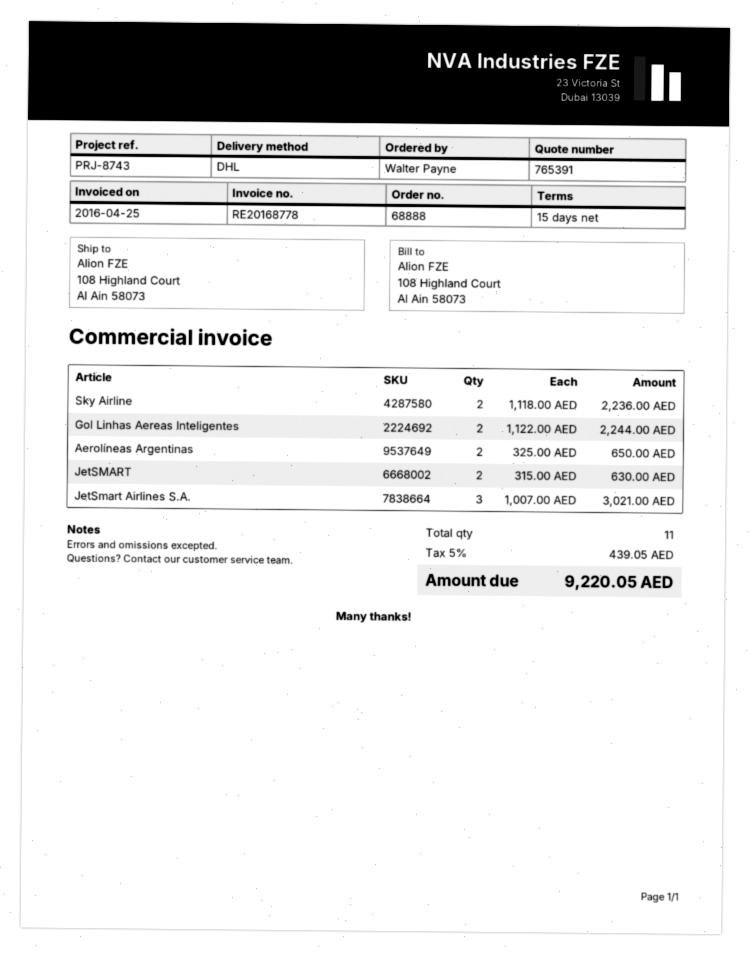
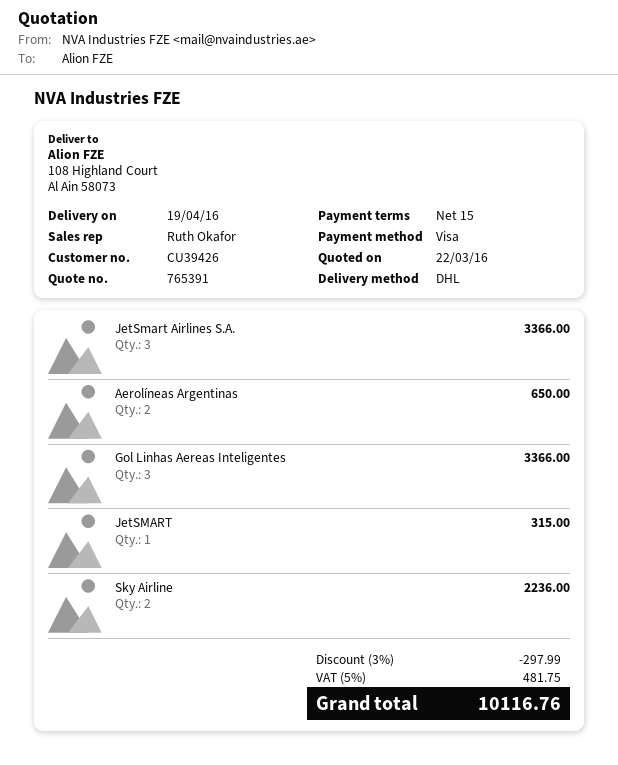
Gol Linhas Aereas Inteligentes: 2 for 2244.00 -> 3 for 3366.00
JetSMART: 2 for 630.00 -> 1 for 315.00
JetSmart Airlines S.A.: 3 for 3021.00 -> 3 for 3366.00
discount: none -> 3% = 297.99
tax: 5% = 439.05 -> 5% = 481.75
total: 9220.05 -> 10116.76

